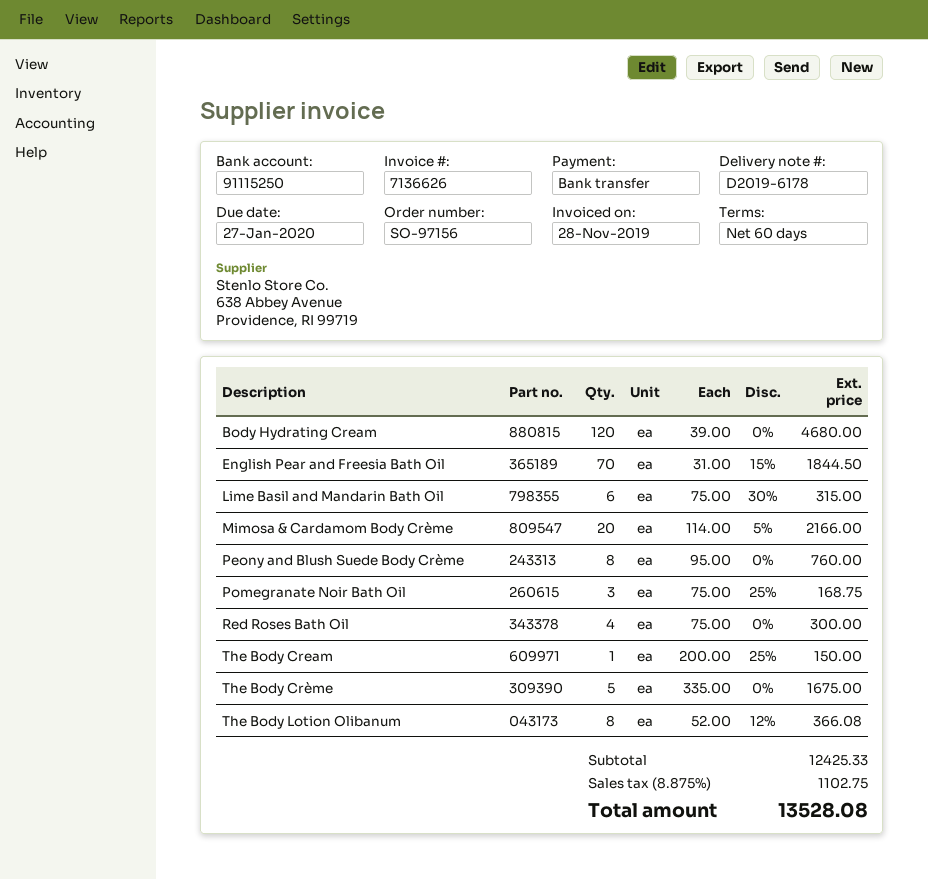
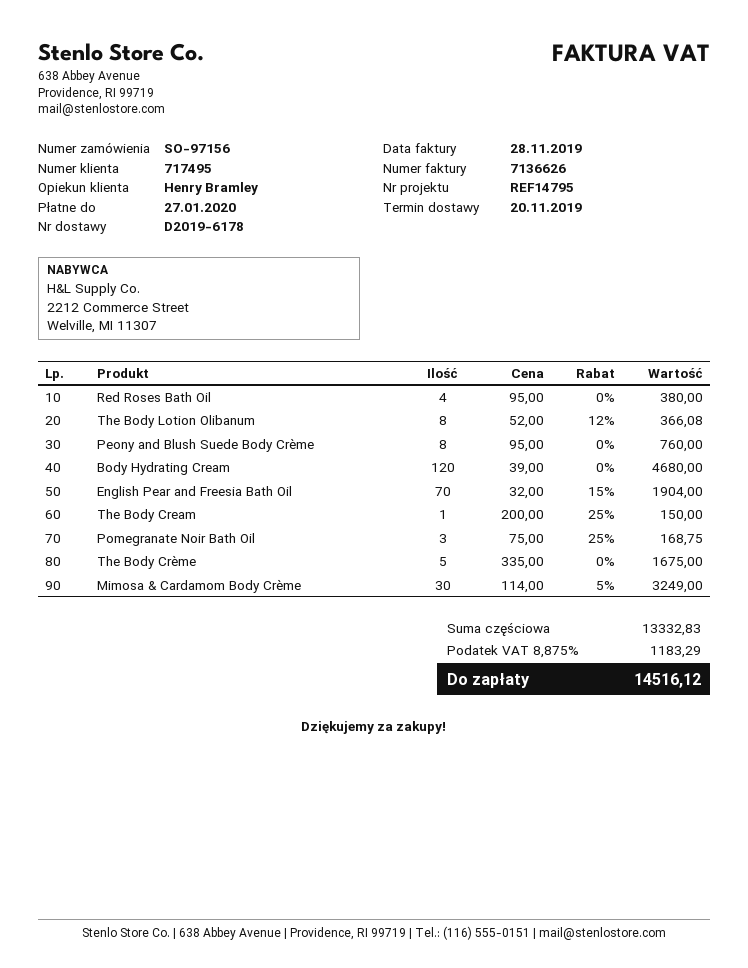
English Pear and Freesia Bath Oil: 70 x 31.00 - 15% = 1844.50 -> 70 x 32.00 - 15% = 1904.00
Lime Basil and Mandarin Bath Oil: 6 x 75.00 - 30% = 315.00 -> none
Mimosa & Cardamom Body Crème: 20 x 114.00 - 5% = 2166.00 -> 30 x 114.00 - 5% = 3249.00
Red Roses Bath Oil: 4 x 75.00 = 300.00 -> 4 x 95.00 = 380.00
subtotal: 12425.33 -> 13332.83
tax: 8.875% = 1102.75 -> 8.875% = 1183.29
total: 13528.08 -> 14516.12

